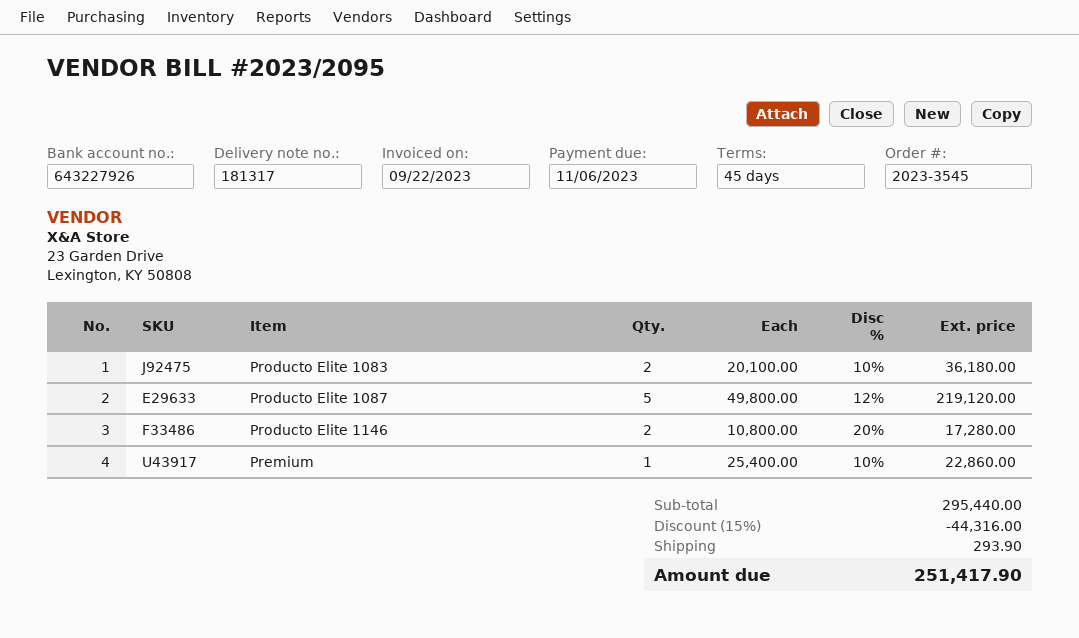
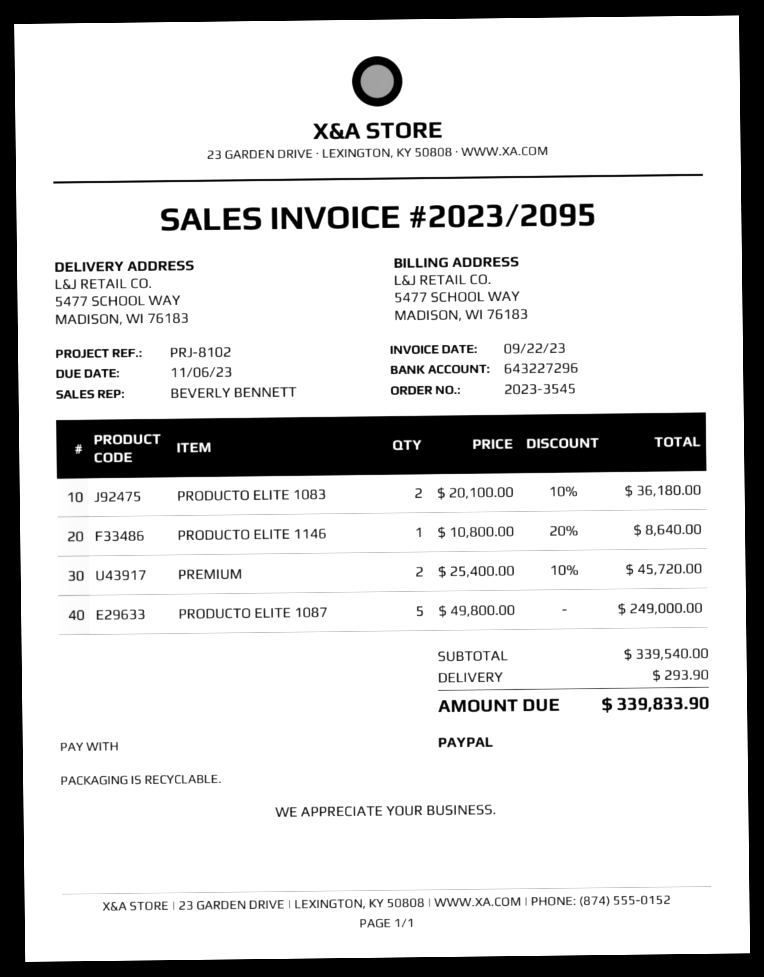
bank account: 643227926 -> 643227296
Producto Elite 1087: 5 x 49800.00 - 12% = 219120.00 -> 5 x 49800.00 = 249000.00
Producto Elite 1146: 2 x 10800.00 - 20% = 17280.00 -> 1 x 10800.00 - 20% = 8640.00
Premium: 1 x 25400.00 - 10% = 22860.00 -> 2 x 25400.00 - 10% = 45720.00
subtotal: 295440.00 -> 339540.00
discount: 15% = 44316.00 -> none
total: 251417.90 -> 339833.90

